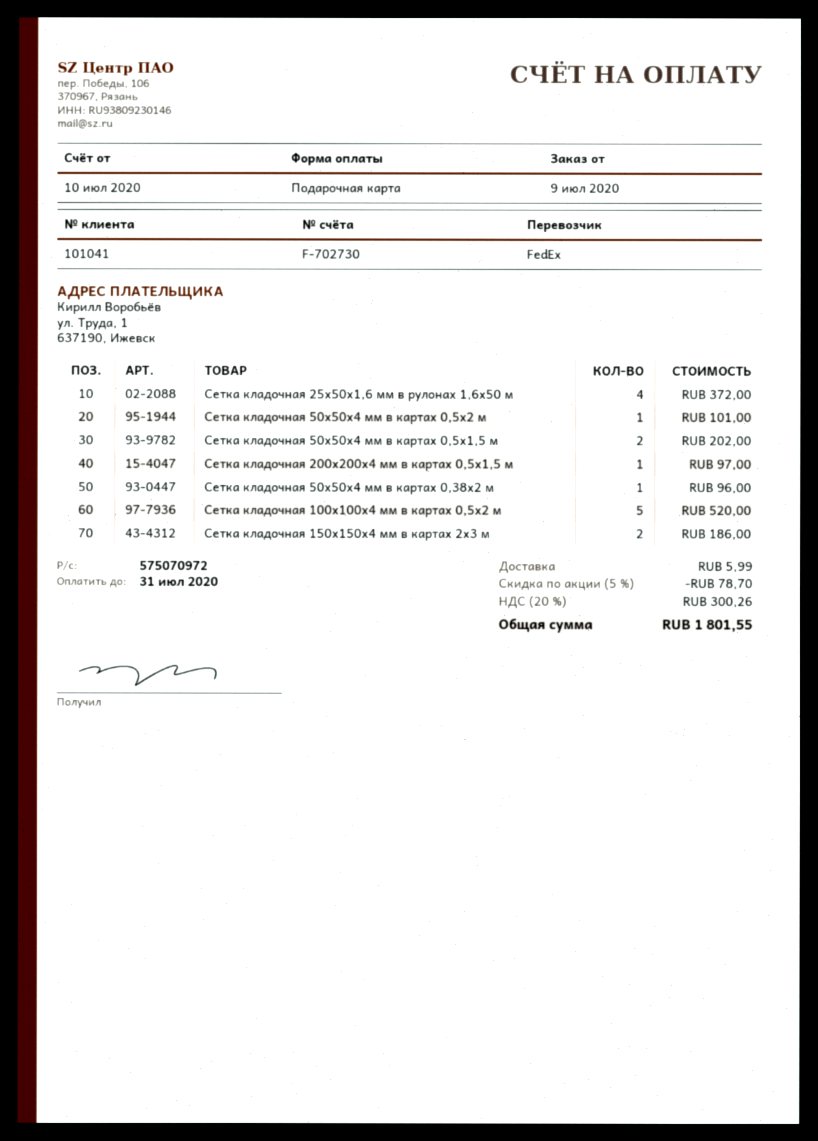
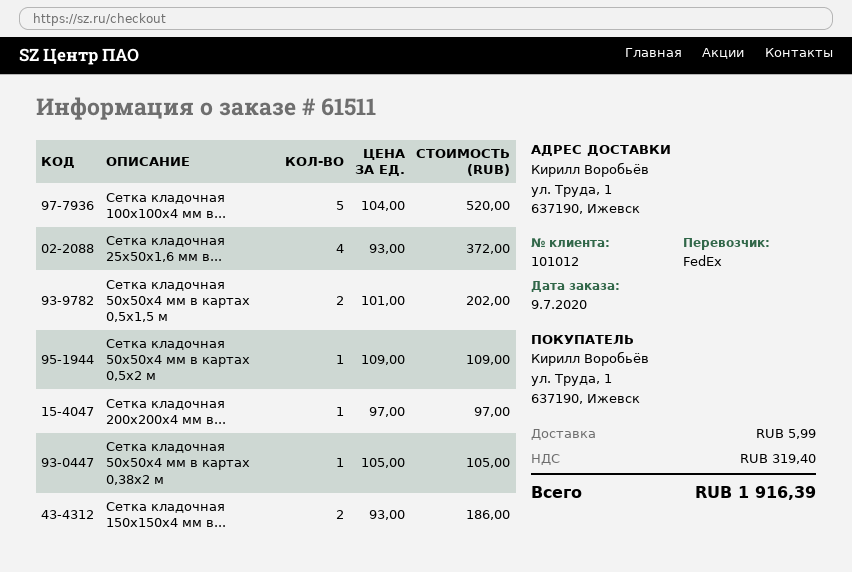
customer number: 101041 -> 101012
Сетка кладочная 50х50х4 мм в картах 0,5х2 м: 1 for 101.00 -> 1 for 109.00
Сетка кладочная 50х50х4 мм в картах 0,38х2 м: 1 for 96.00 -> 1 for 105.00
discount: 5% = 78.70 -> none
tax: 300.26 -> 319.40
total: 1801.55 -> 1916.39

